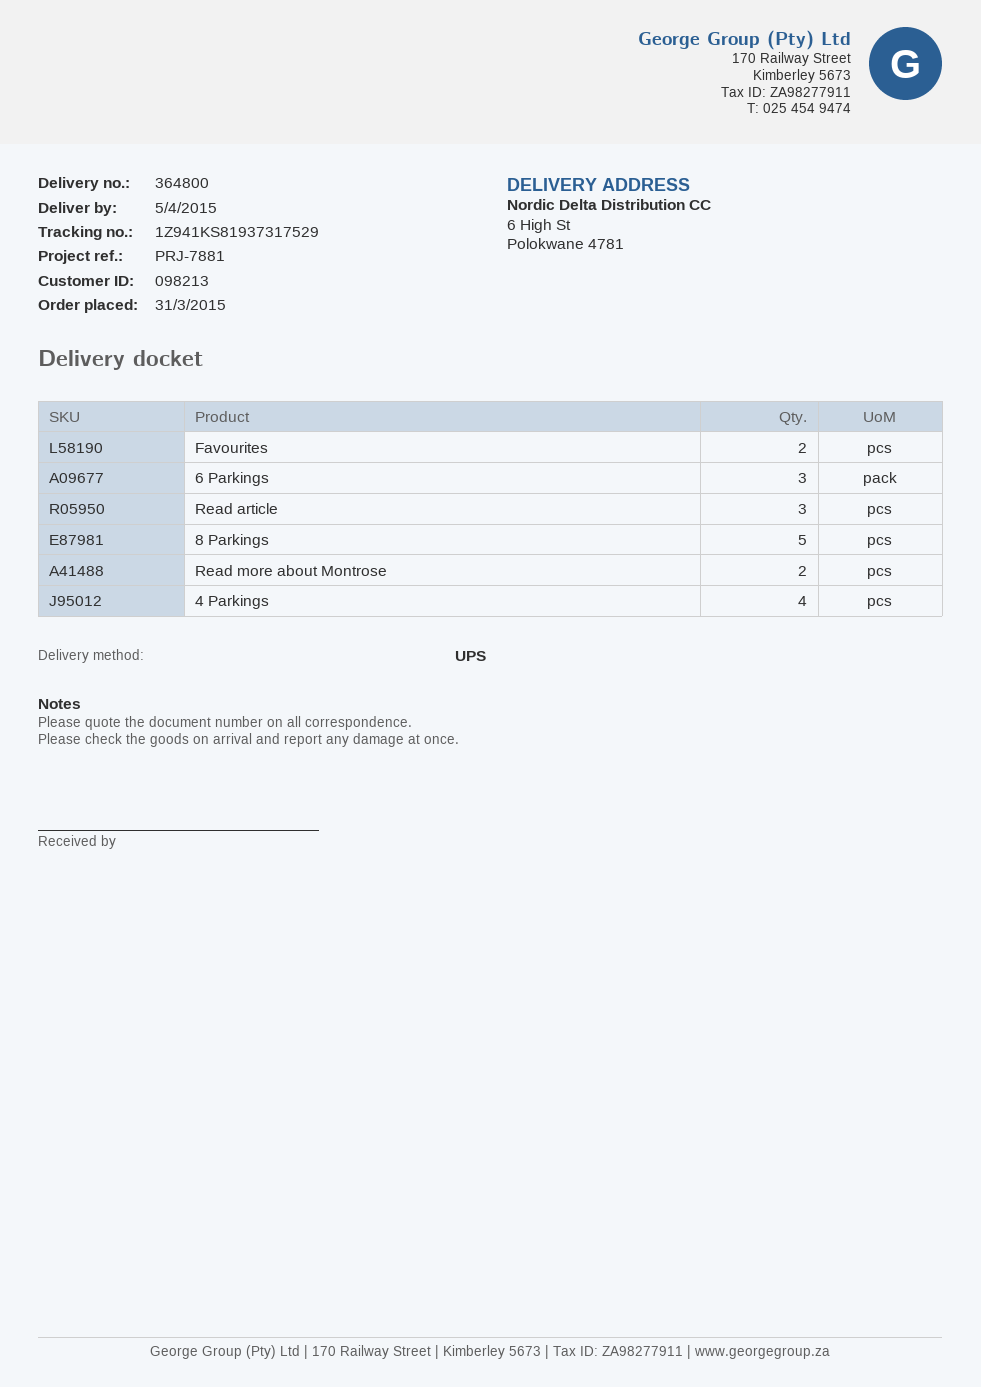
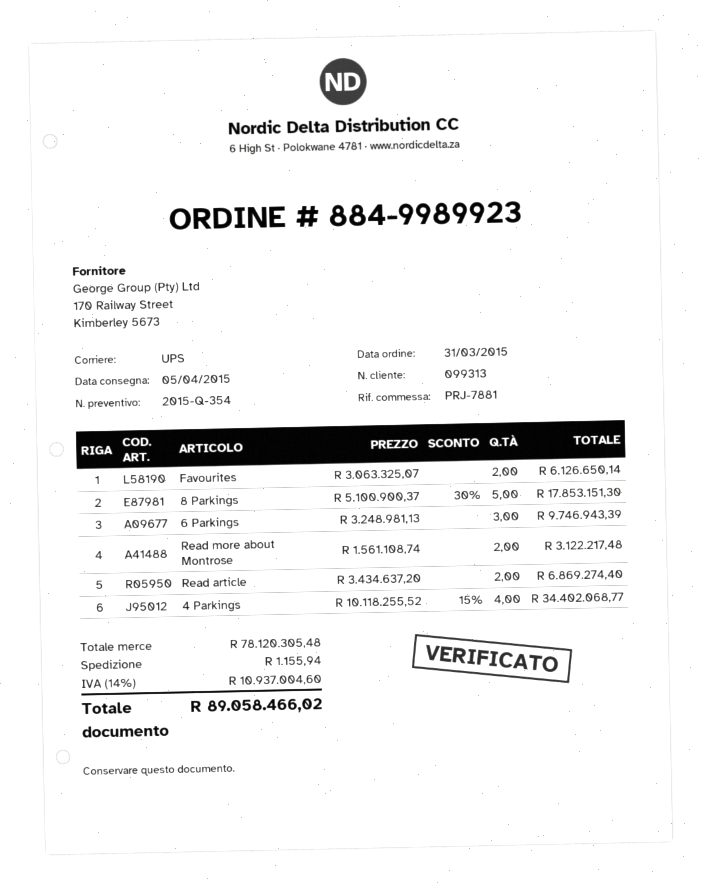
customer number: 098213 -> 099313
Read article: 3 -> 2

